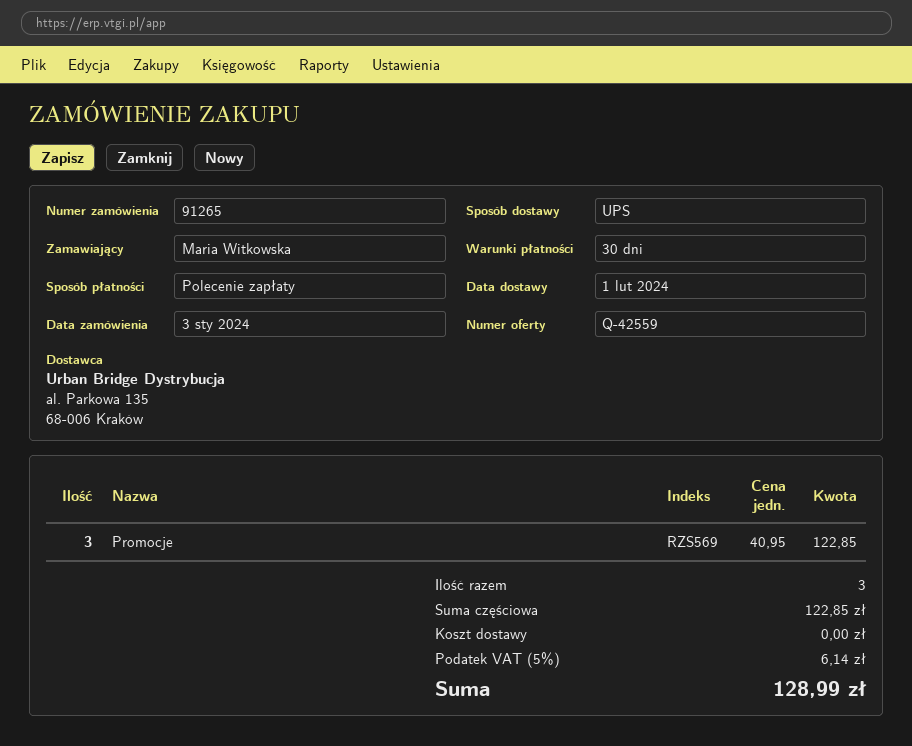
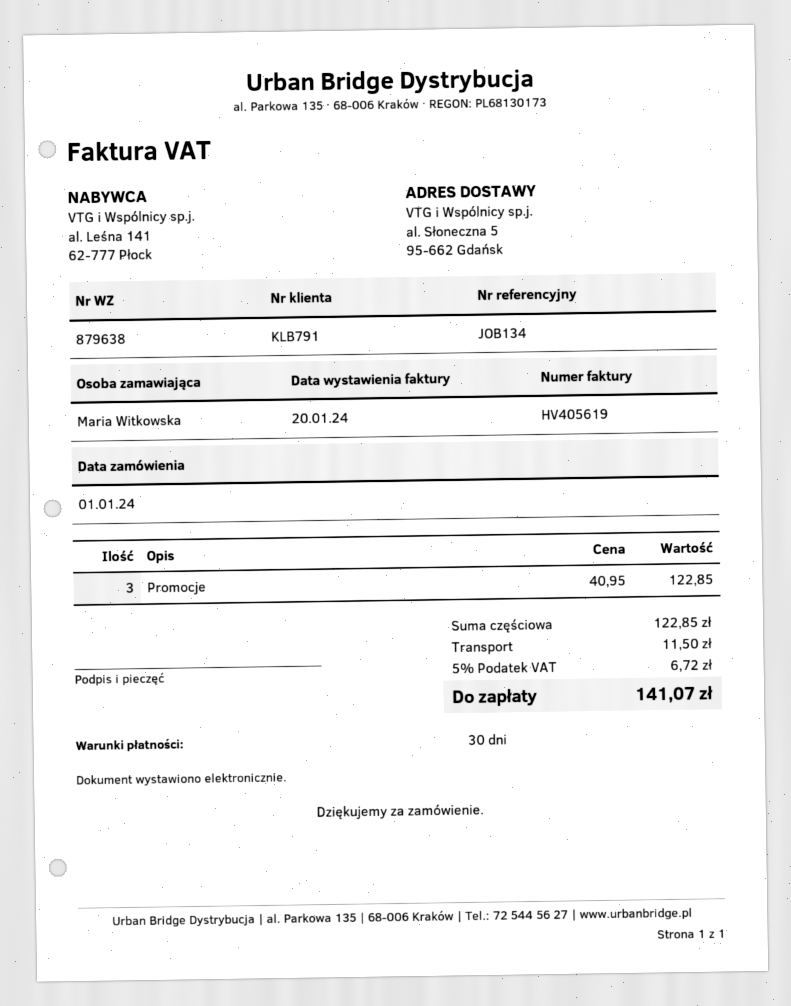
order date: 2024-01-03 -> 2024-01-01
shipping: 0.00 -> 11.50
tax: 5% = 6.14 -> 5% = 6.72
total: 128.99 -> 141.07

